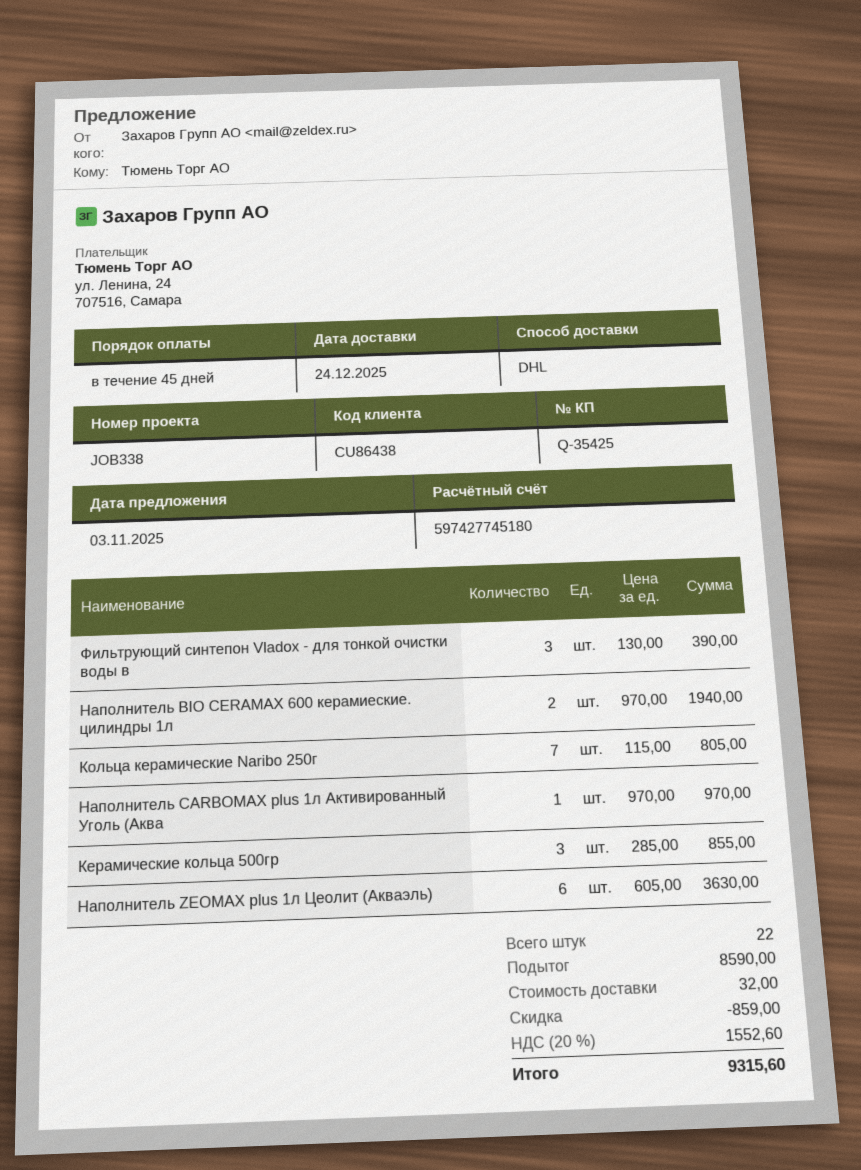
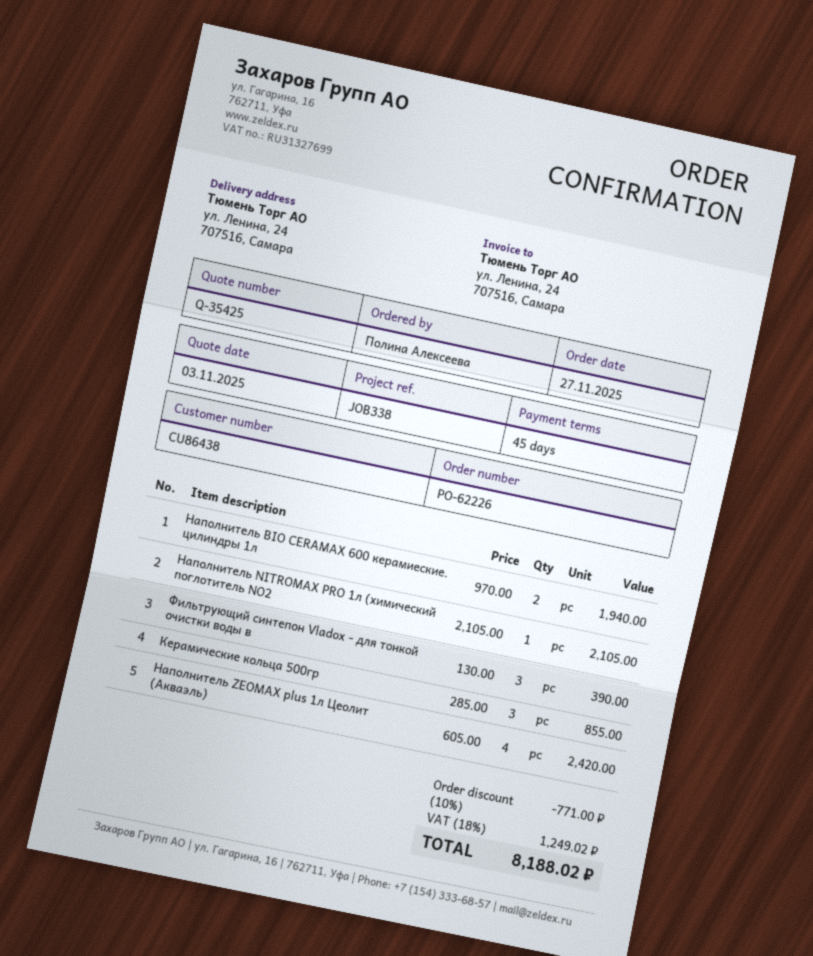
Кольца керамические Naribo 250г: 7 x 115.00 = 805.00 -> none
Наполнитель CARBOMAX plus 1л Активированный Уголь (Аква: 1 x 970.00 = 970.00 -> none
Наполнитель ZEOMAX plus 1л Цеолит (Акваэль): 6 x 605.00 = 3630.00 -> 4 x 605.00 = 2420.00
Наполнитель NITROMAX PRO 1л (химический поглотитель NO2: none -> 1 x 2105.00 = 2105.00
discount: 859.00 -> 771.00
shipping: 32.00 -> none
tax: 20% = 1552.60 -> 18% = 1249.02
total: 9315.60 -> 8188.02

